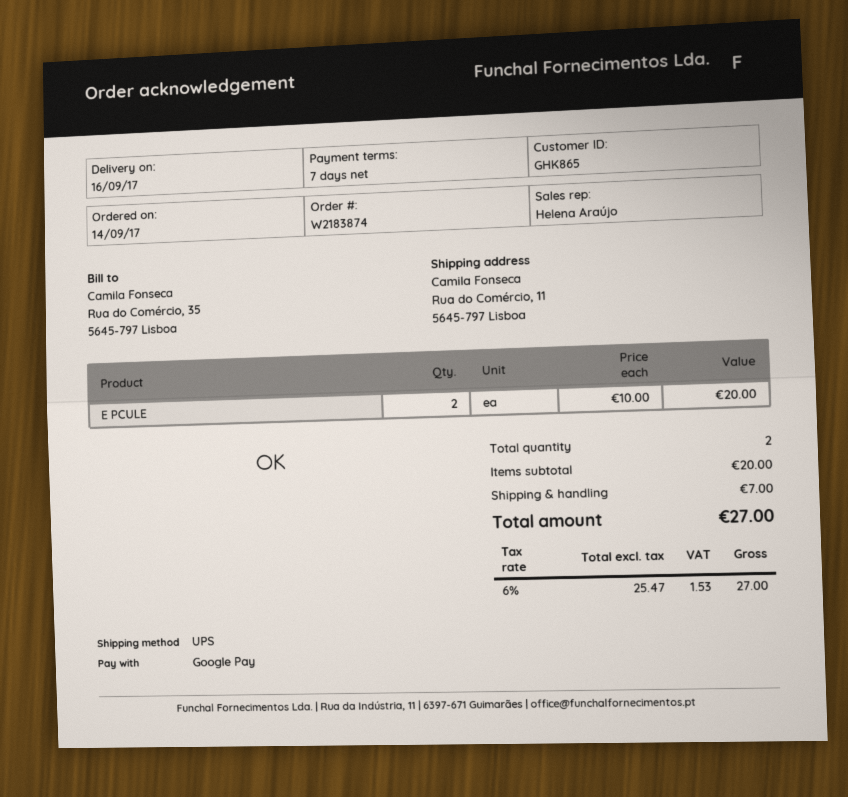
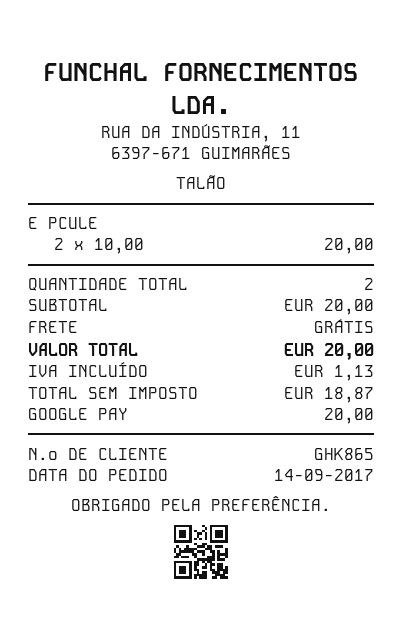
shipping: 7.00 -> 0.00
net: 25.47 -> 18.87
tax: 1.53 -> 1.13
total: 27.00 -> 20.00

